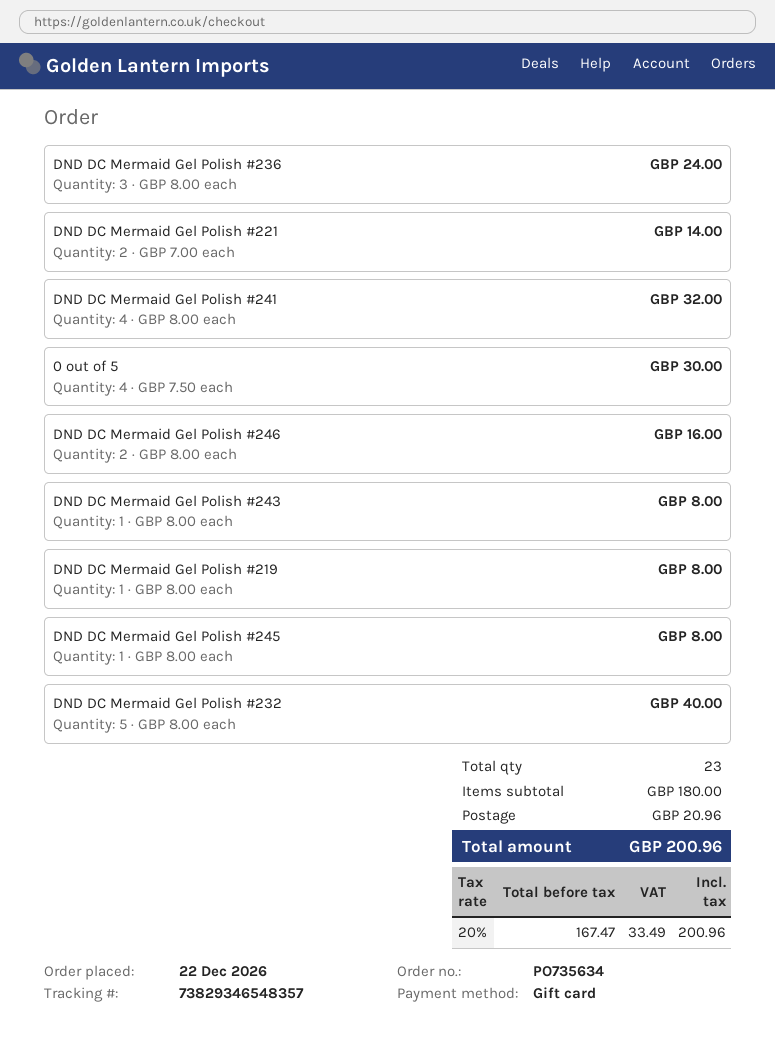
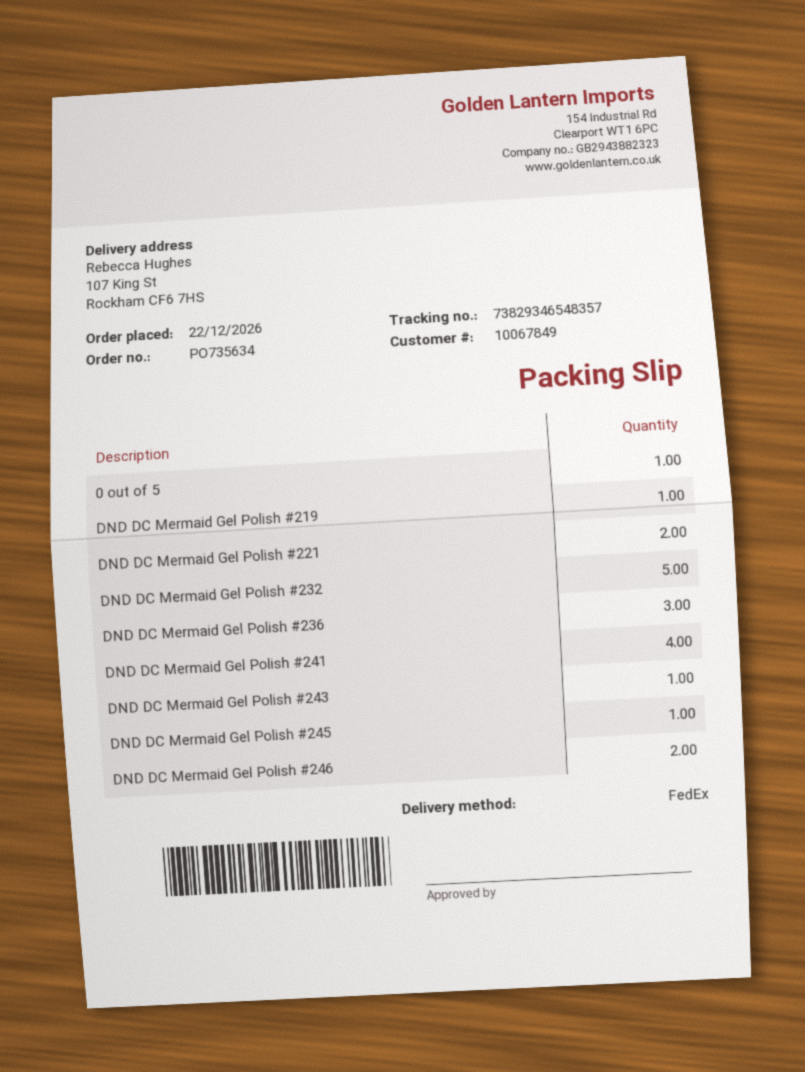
0 out of 5: 4 -> 1

